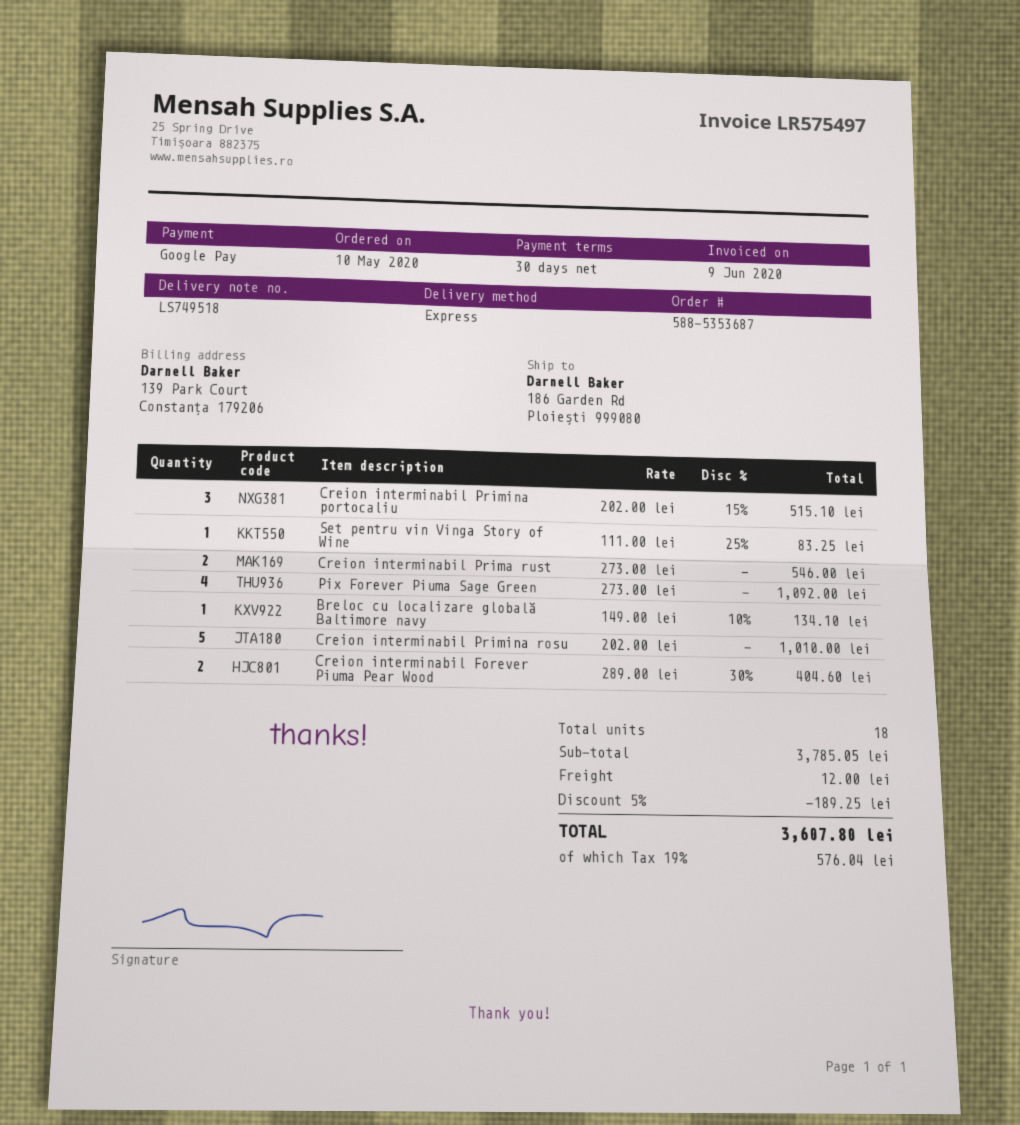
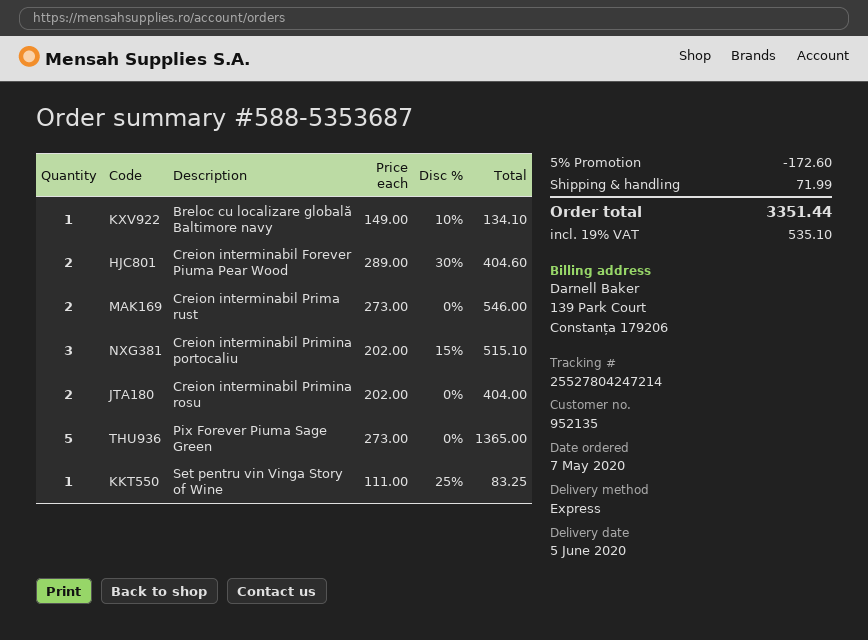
order date: 2020-05-10 -> 2020-05-07
Pix Forever Piuma Sage Green: 4 x 273.00 = 1092.00 -> 5 x 273.00 = 1365.00
Creion interminabil Primina rosu: 5 x 202.00 = 1010.00 -> 2 x 202.00 = 404.00
discount: 5% = 189.25 -> 5% = 172.60
shipping: 12.00 -> 71.99
tax: 19% = 576.04 -> 19% = 535.10
total: 3607.80 -> 3351.44

